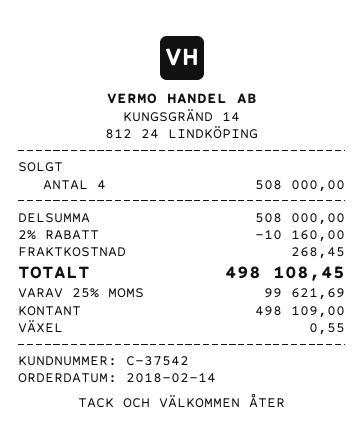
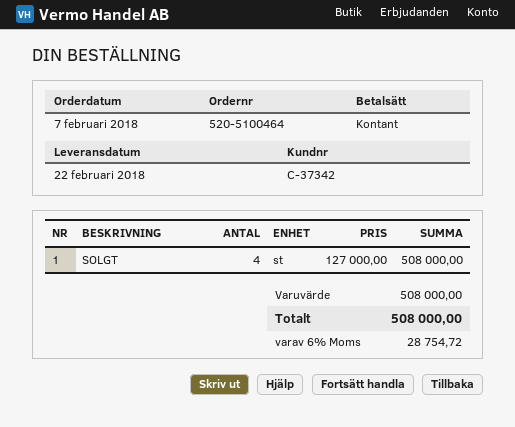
order date: 2018-02-14 -> 2018-02-07
customer number: C-37542 -> C-37342
discount: 2% = 10160.00 -> none
shipping: 268.45 -> none
tax: 25% = 99621.69 -> 6% = 28754.72
total: 498108.45 -> 508000.00

